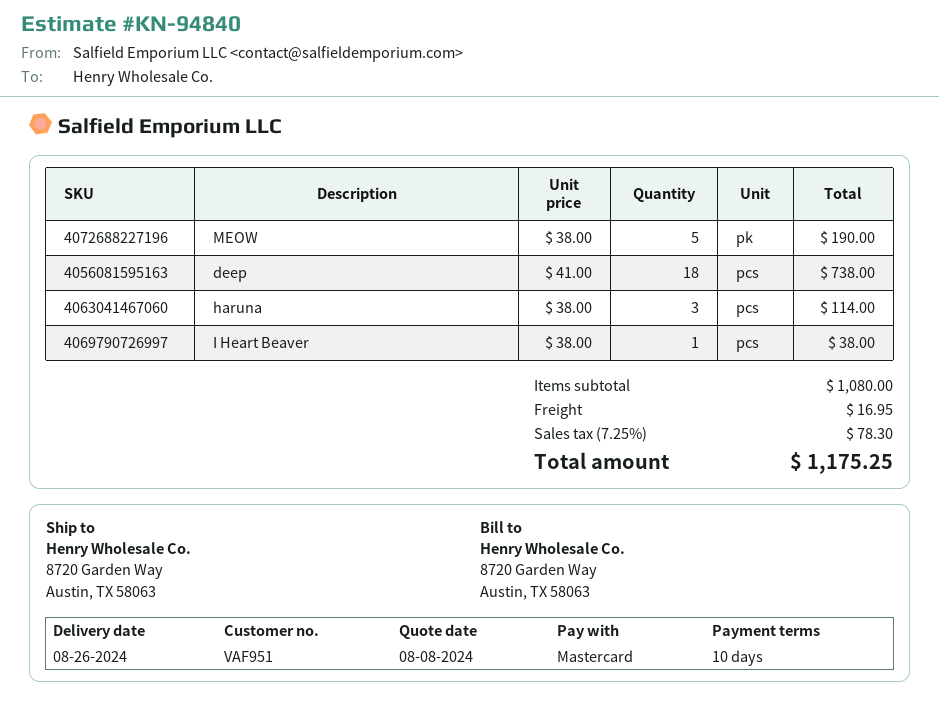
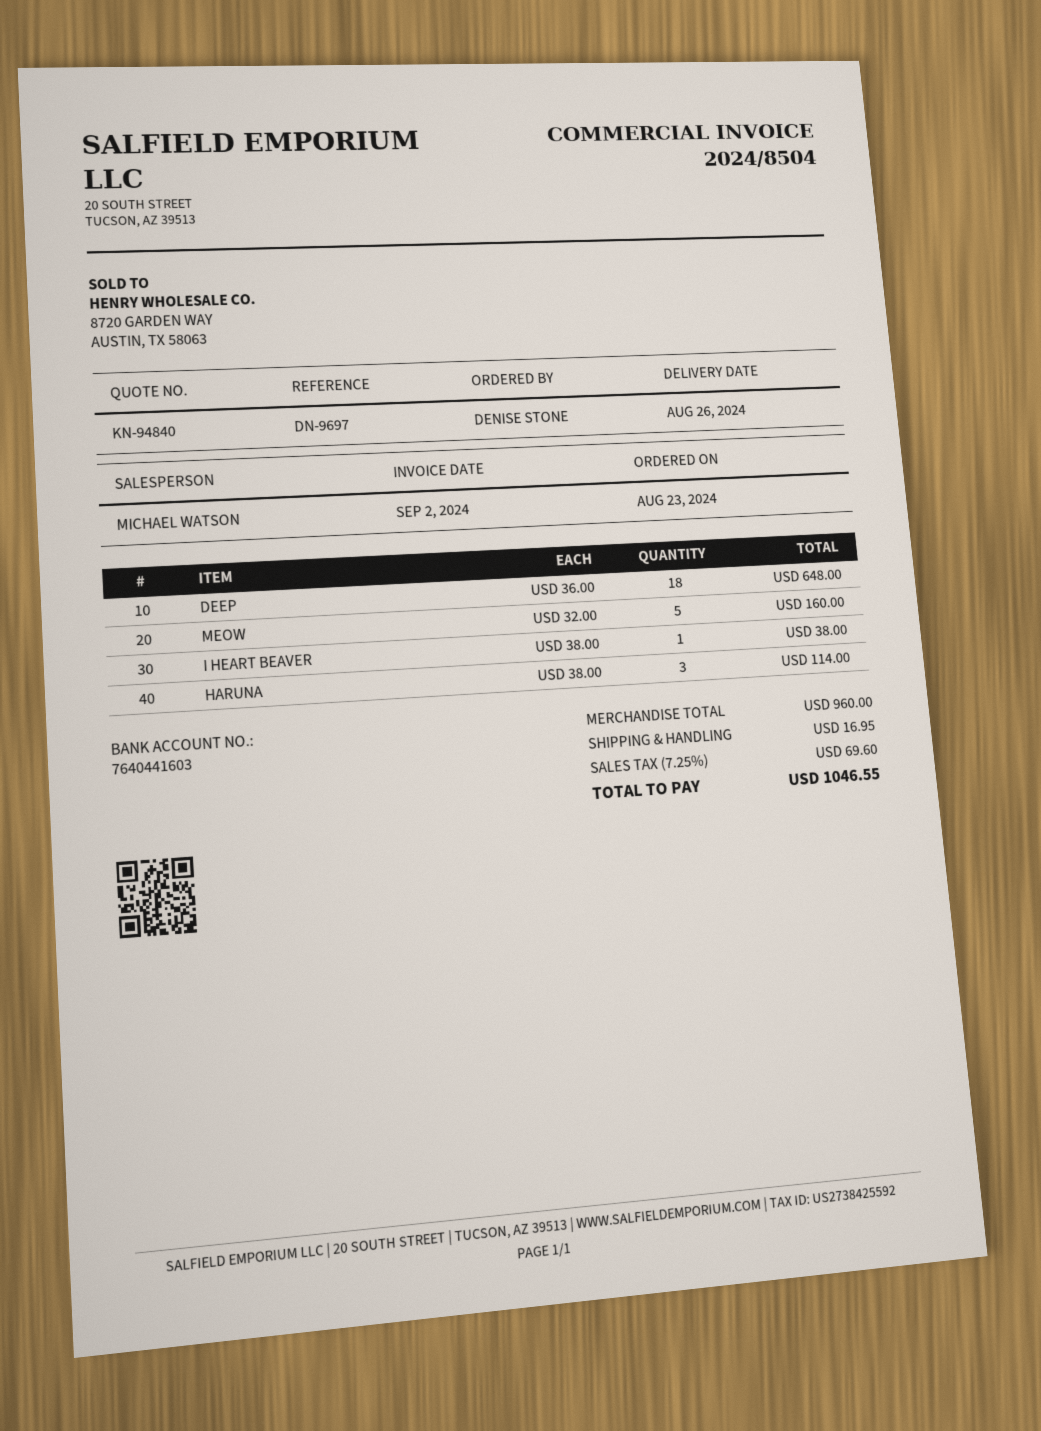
MEOW: 5 x 38.00 = 190.00 -> 5 x 32.00 = 160.00
deep: 18 x 41.00 = 738.00 -> 18 x 36.00 = 648.00
subtotal: 1080.00 -> 960.00
tax: 7.25% = 78.30 -> 7.25% = 69.60
total: 1175.25 -> 1046.55

